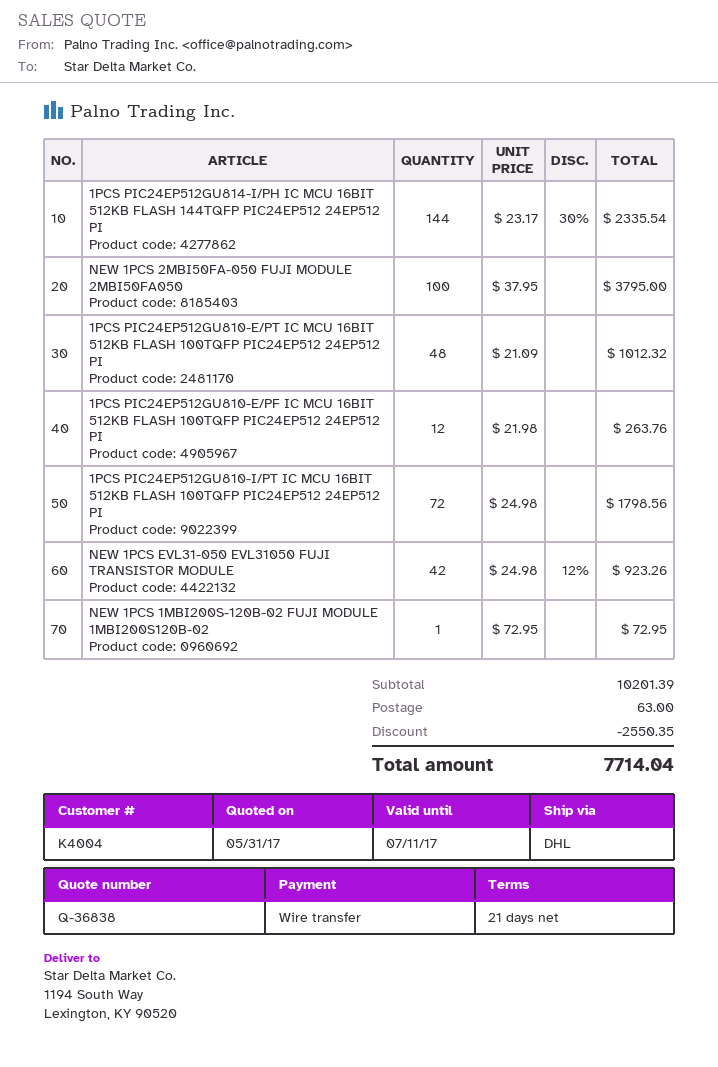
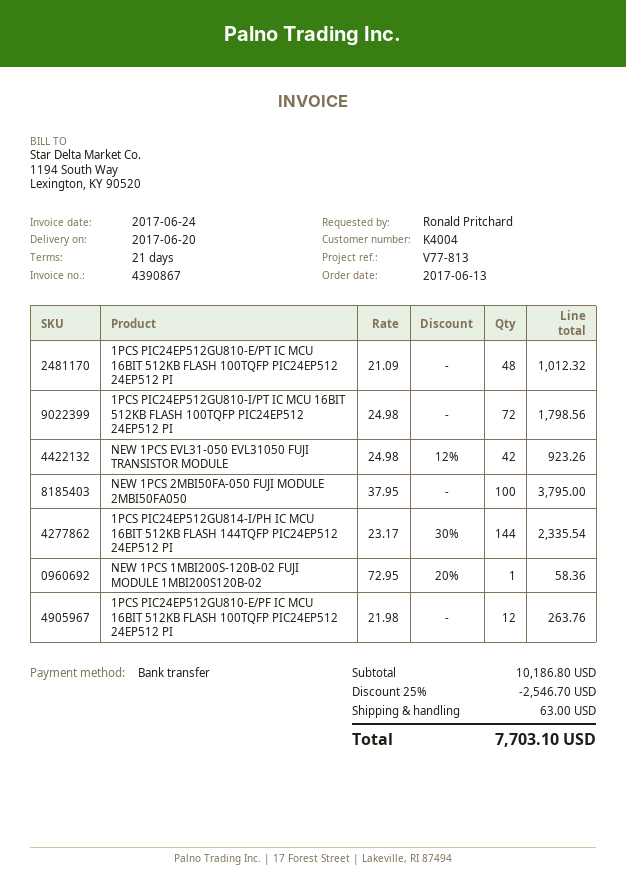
NEW 1PCS 1MBI200S-120B-02 FUJI MODULE 1MBI200S120B-02: 1 x 72.95 = 72.95 -> 1 x 72.95 - 20% = 58.36
subtotal: 10201.39 -> 10186.80
discount: 2550.35 -> 2546.70
total: 7714.04 -> 7703.10

